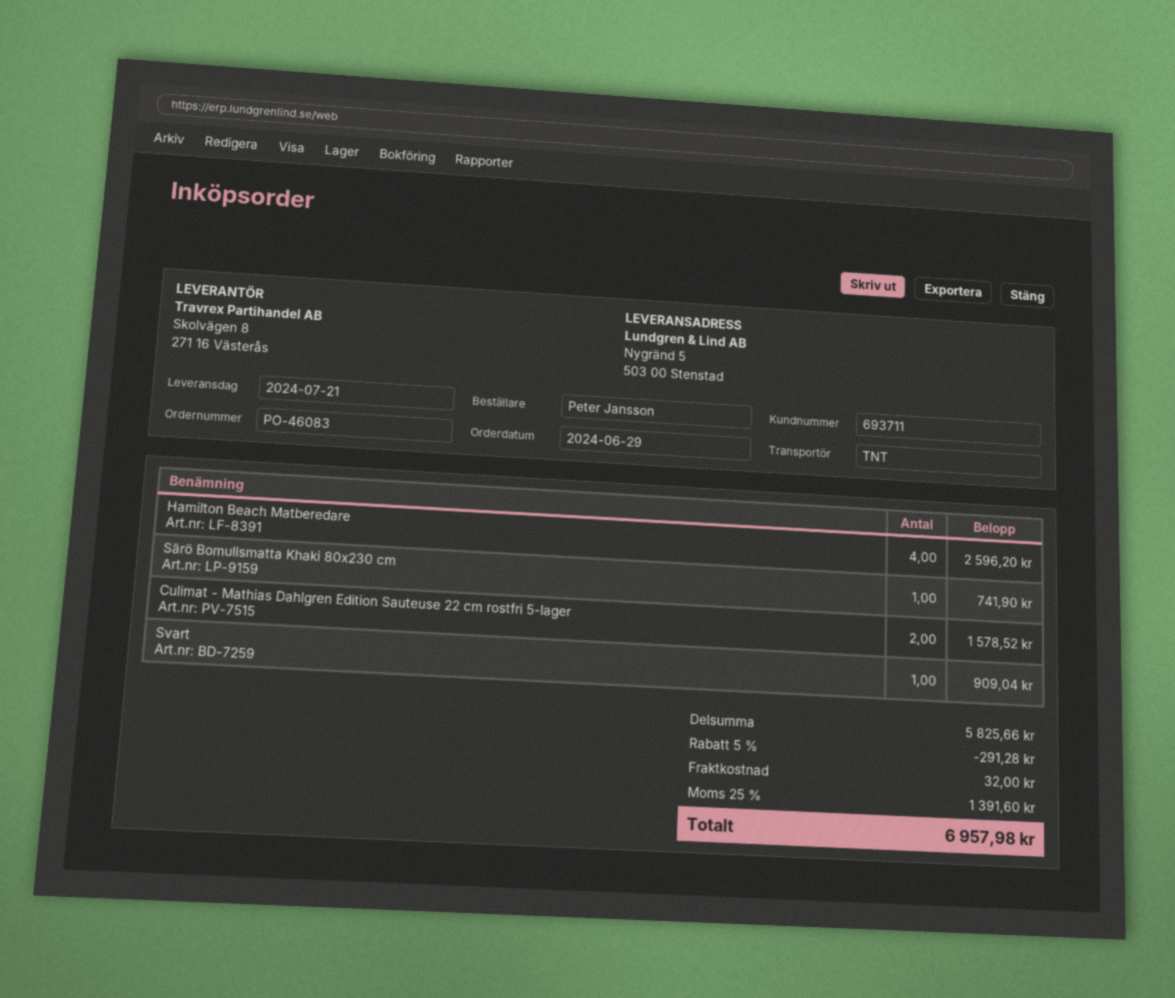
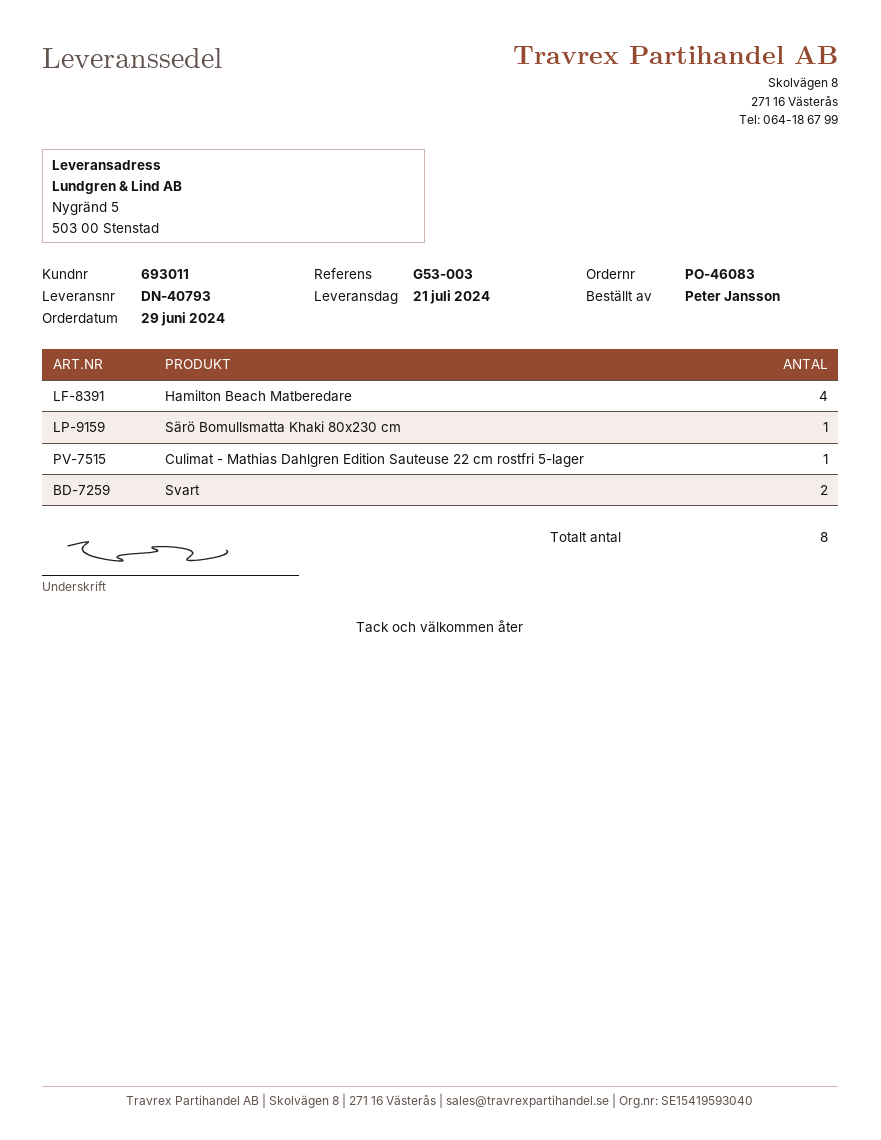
customer number: 693711 -> 693011
Culimat - Mathias Dahlgren Edition Sauteuse 22 cm rostfri 5-lager: 2 -> 1
Svart: 1 -> 2

